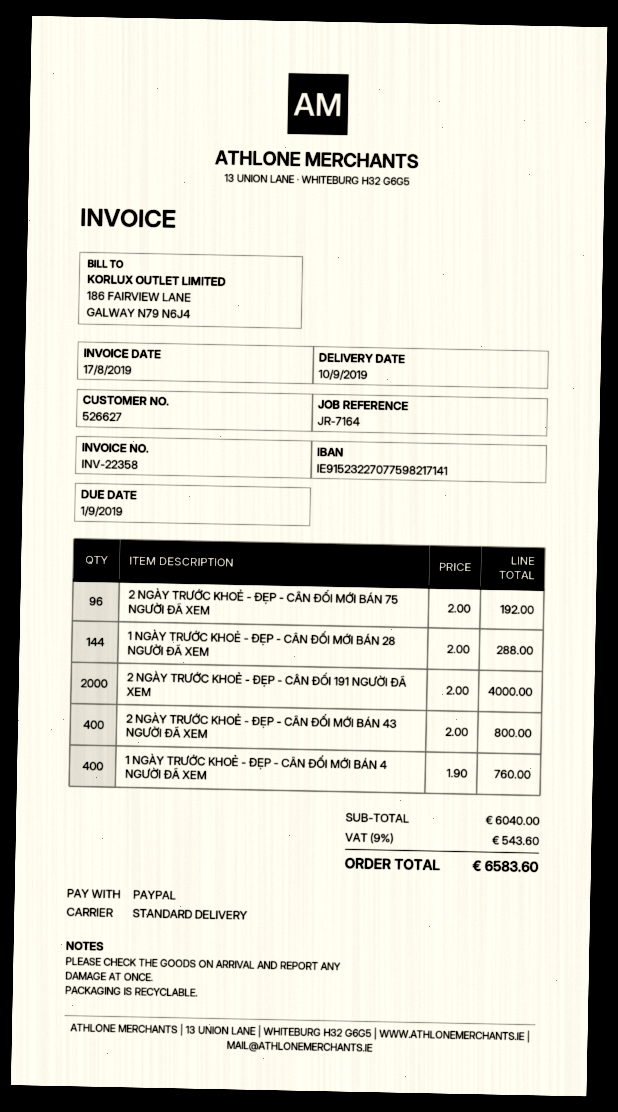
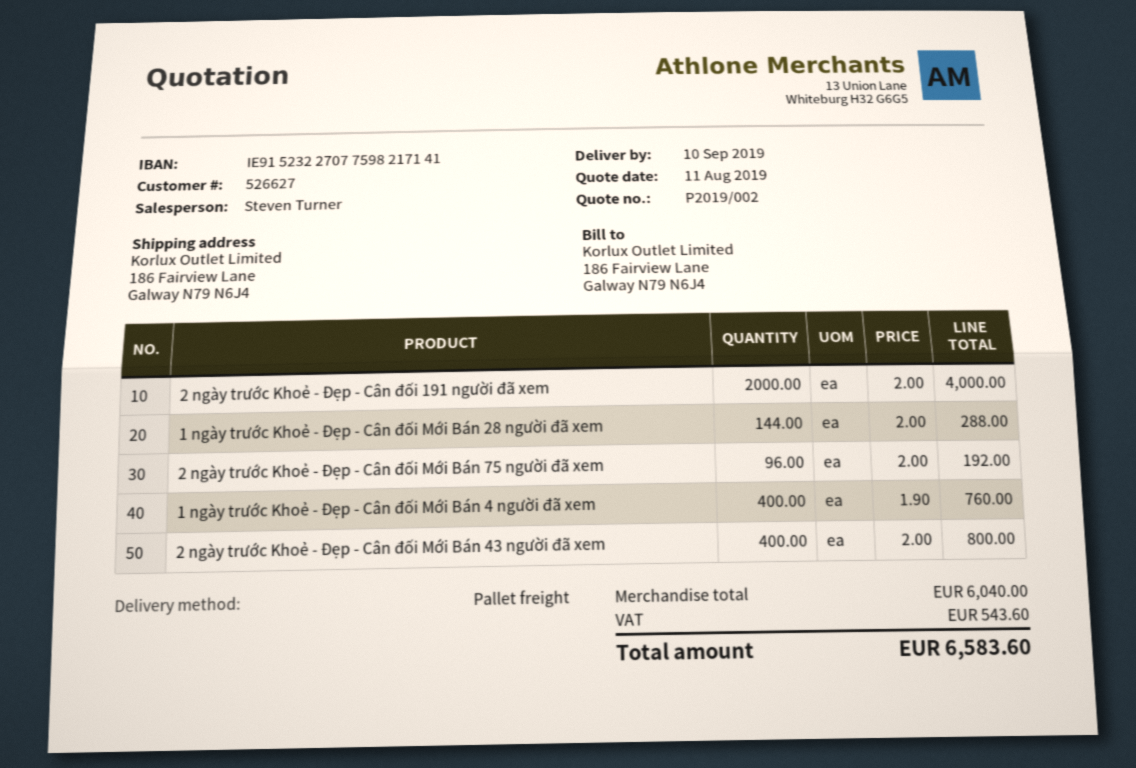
shipping method: standard -> pallet freight

